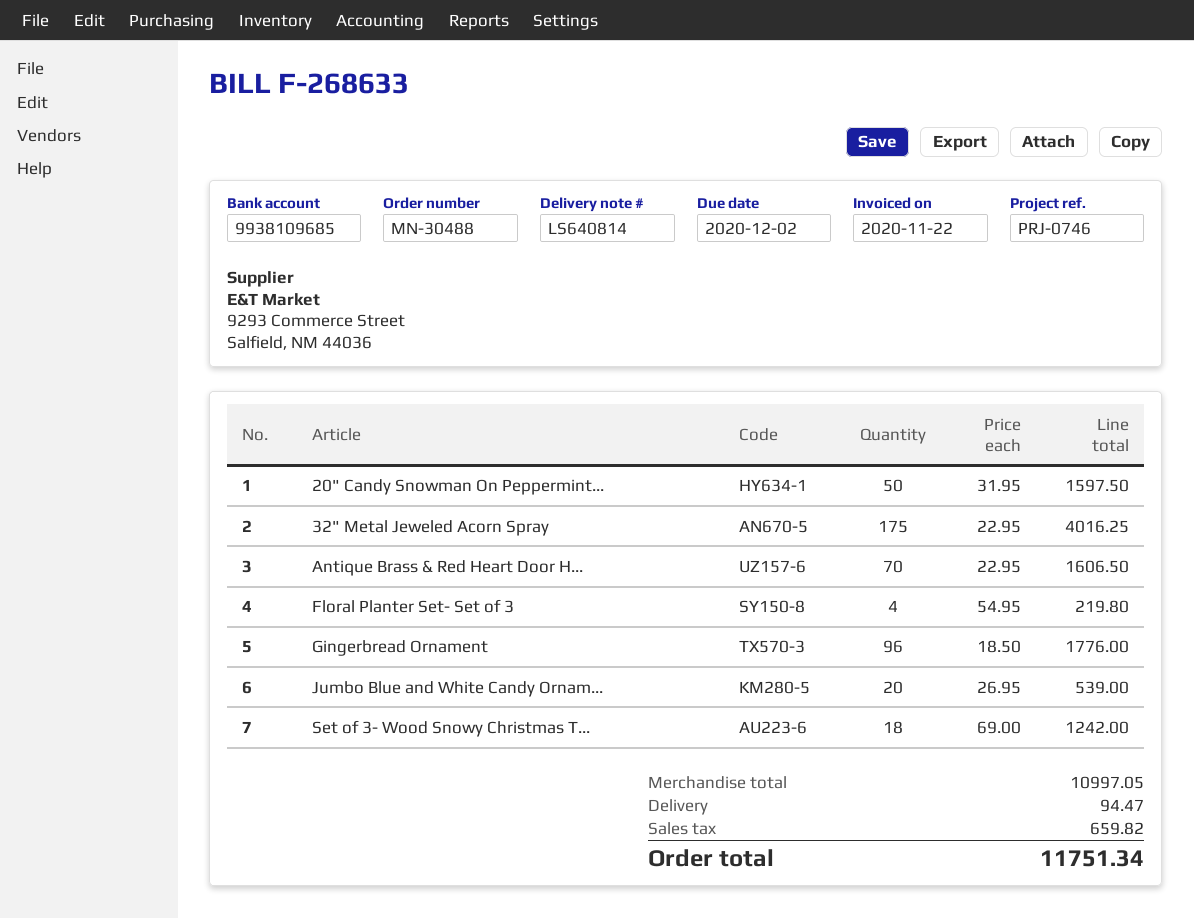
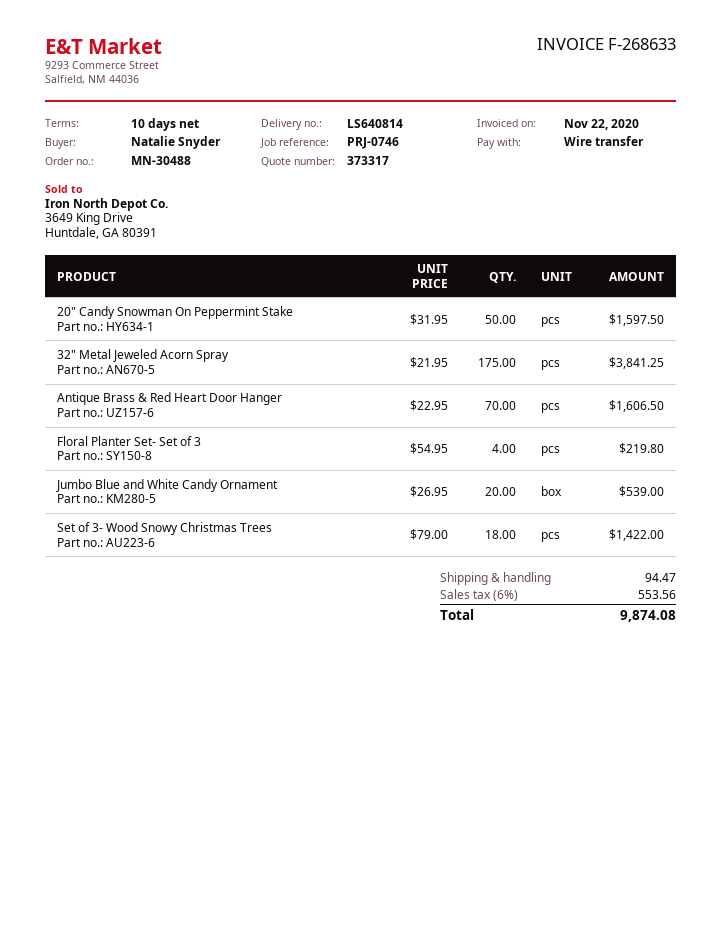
32" Metal Jeweled Acorn Spray: 175 x 22.95 = 4016.25 -> 175 x 21.95 = 3841.25
Gingerbread Ornament: 96 x 18.50 = 1776.00 -> none
Set of 3- Wood Snowy Christmas T...: 18 x 69.00 = 1242.00 -> 18 x 79.00 = 1422.00
tax: 659.82 -> 553.56
total: 11751.34 -> 9874.08

